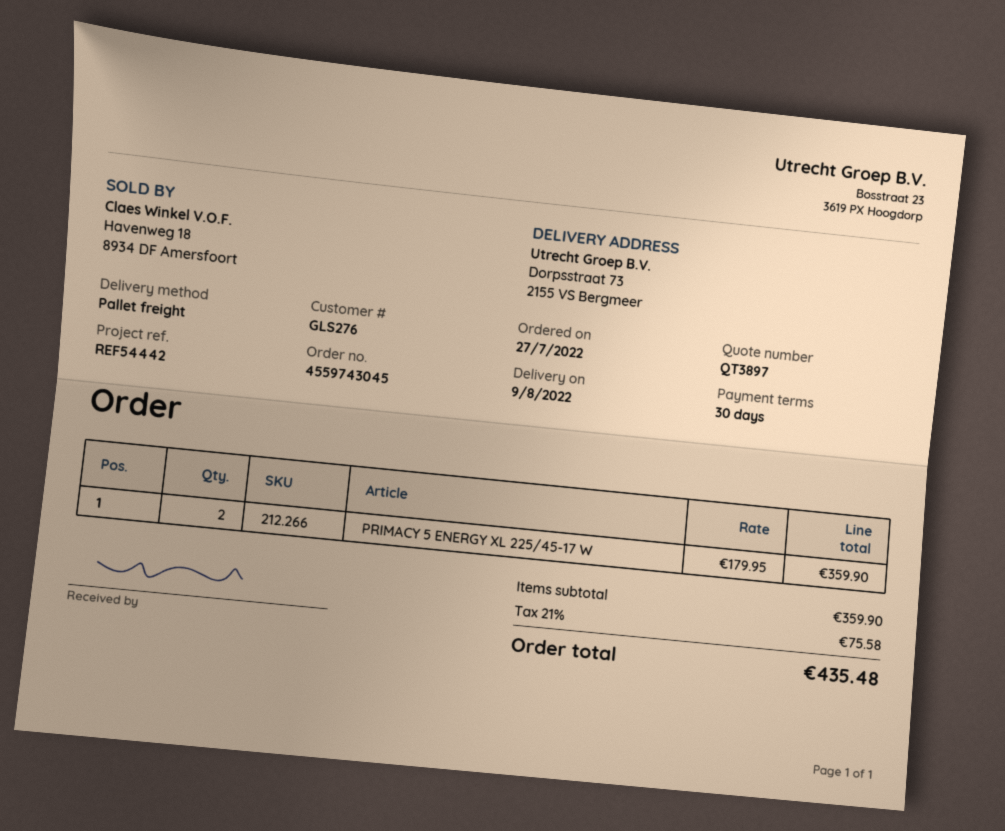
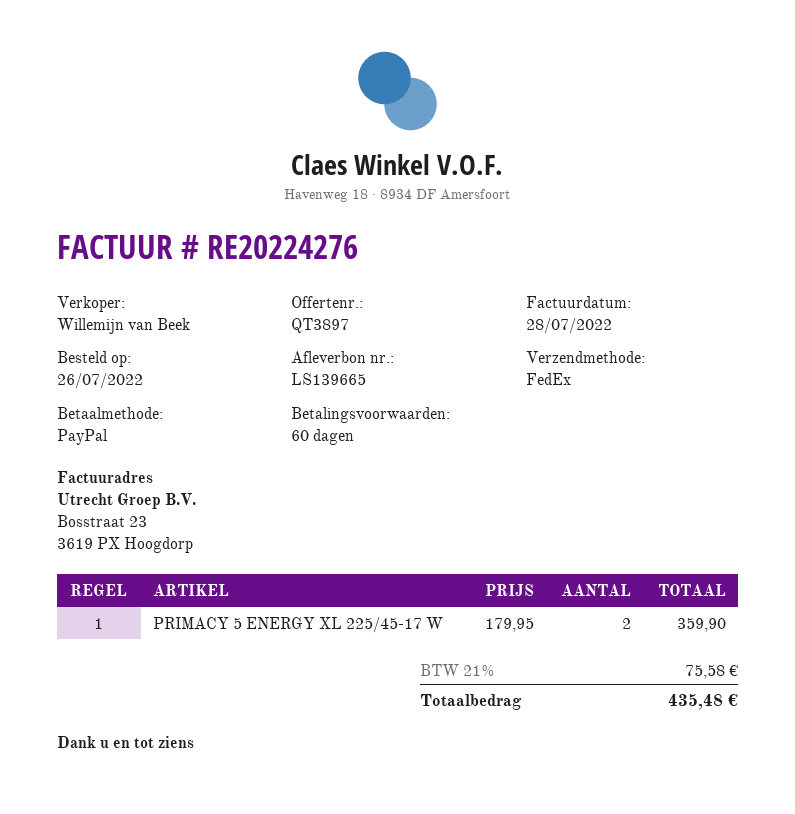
order date: 2022-07-27 -> 2022-07-26
payment terms: 30 days -> 60 days
shipping method: pallet freight -> FedEx

